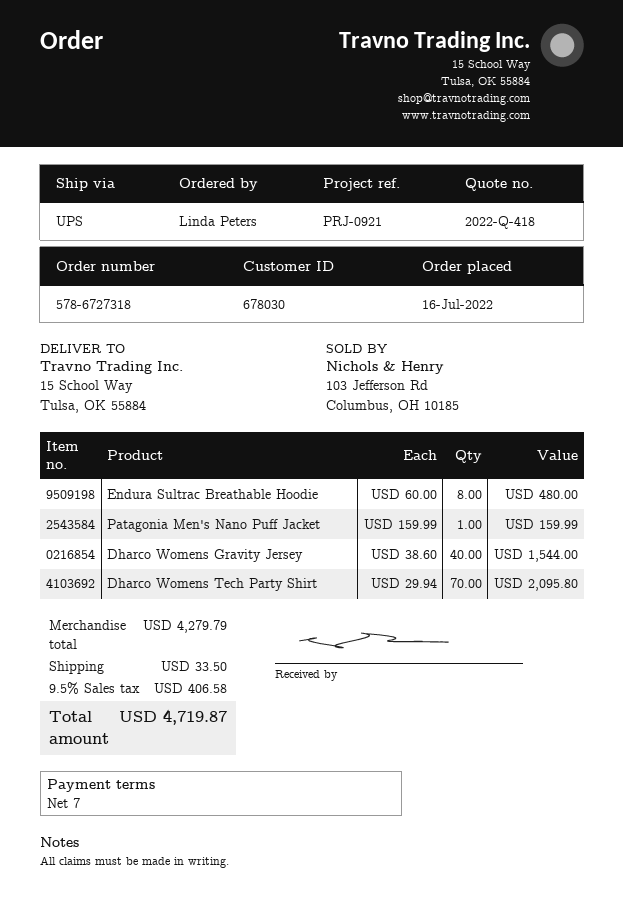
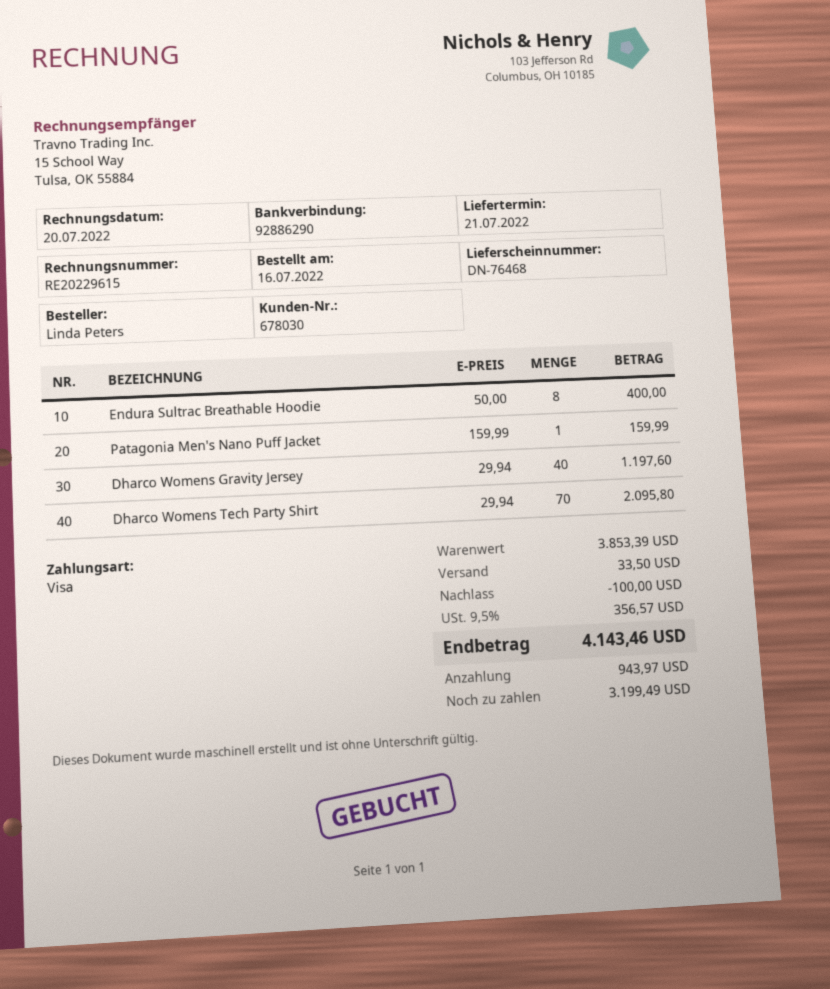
Endura Sultrac Breathable Hoodie: 8 x 60.00 = 480.00 -> 8 x 50.00 = 400.00
Dharco Womens Gravity Jersey: 40 x 38.60 = 1544.00 -> 40 x 29.94 = 1197.60
subtotal: 4279.79 -> 3853.39
discount: none -> 100.00
tax: 9.5% = 406.58 -> 9.5% = 356.57
total: 4719.87 -> 4143.46

